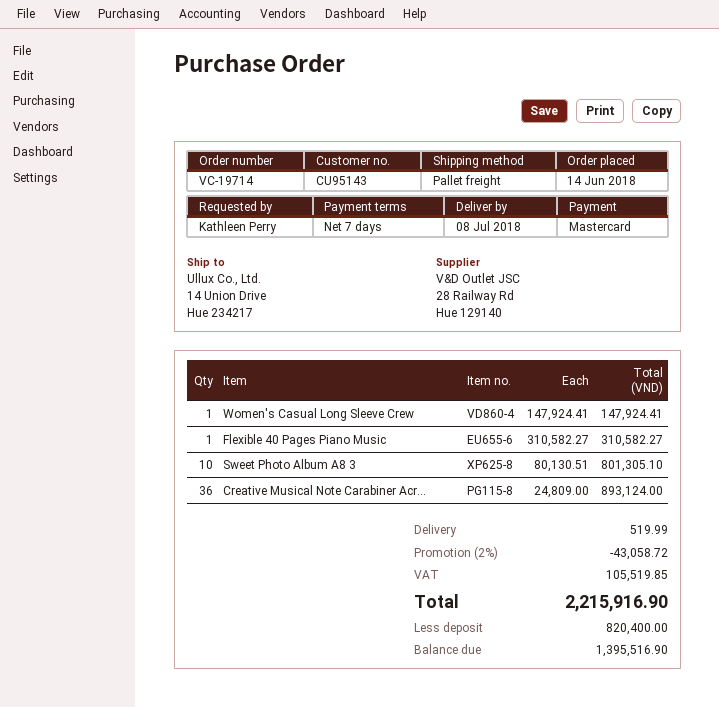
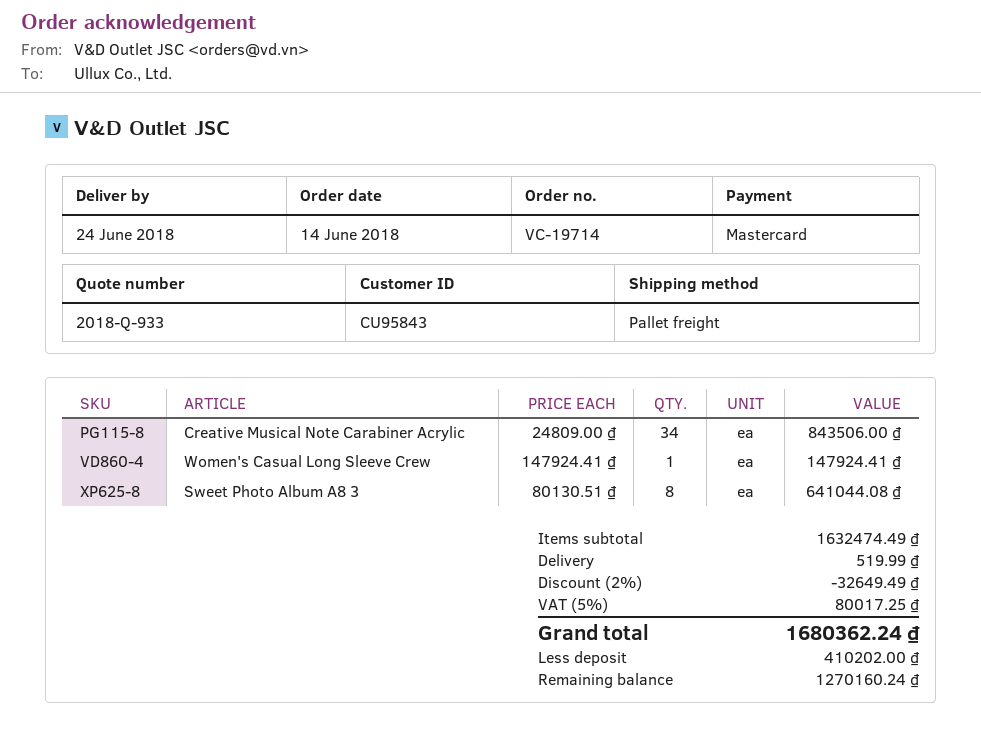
delivery date: 2018-07-08 -> 2018-06-24
customer number: CU95143 -> CU95843
Flexible 40 Pages Piano Music: 1 x 310582.27 = 310582.27 -> none
Sweet Photo Album A8 3: 10 x 80130.51 = 801305.10 -> 8 x 80130.51 = 641044.08
Creative Musical Note Carabiner Acr...: 36 x 24809.00 = 893124.00 -> 34 x 24809.00 = 843506.00
discount: 2% = 43058.72 -> 2% = 32649.49
tax: 105519.85 -> 80017.25
total: 2215916.90 -> 1680362.24
deposit: 820400.00 -> 410202.00
balance: 1395516.90 -> 1270160.24

